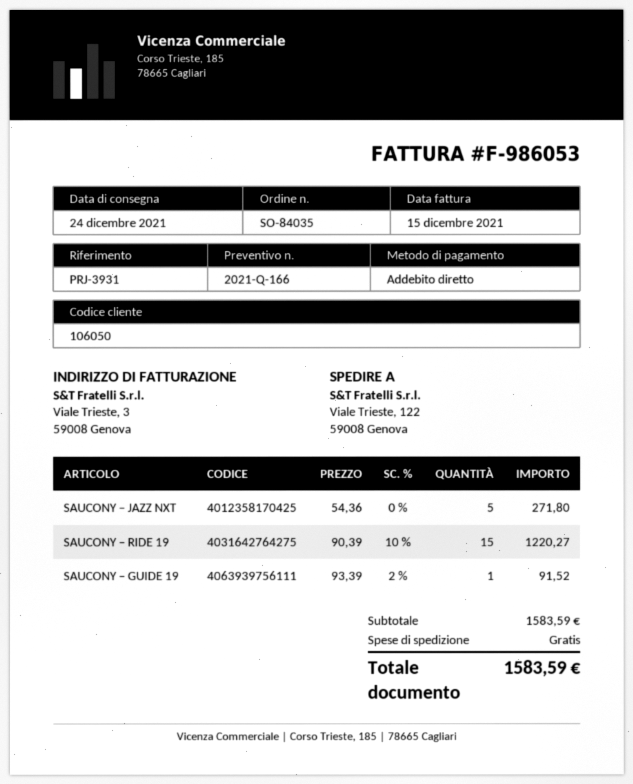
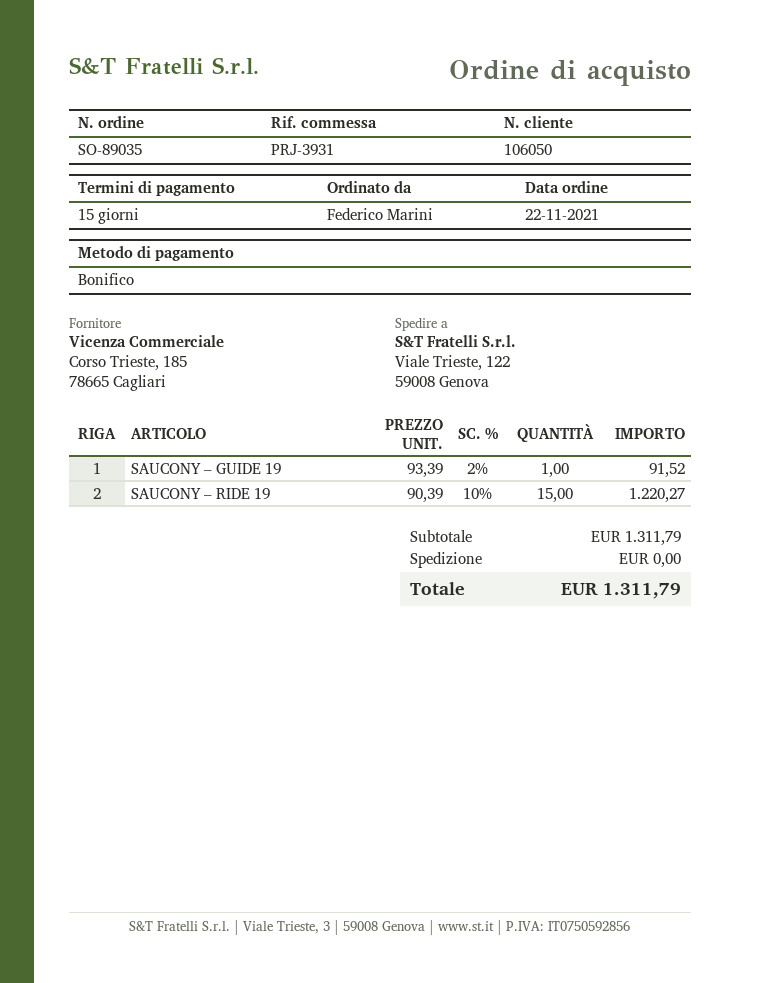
order number: SO-84035 -> SO-89035
payment method: direct debit -> bank transfer
SAUCONY – JAZZ NXT: 5 x 54.36 = 271.80 -> none
subtotal: 1583.59 -> 1311.79
total: 1583.59 -> 1311.79

